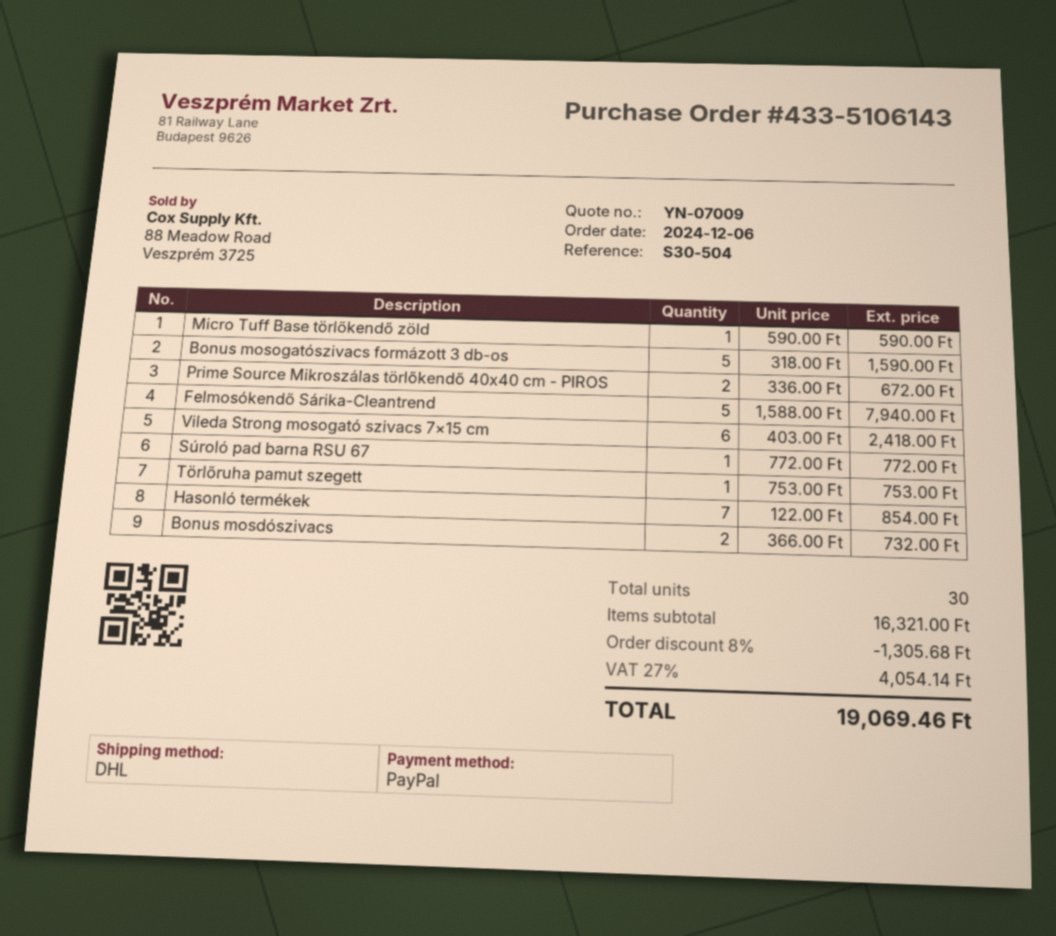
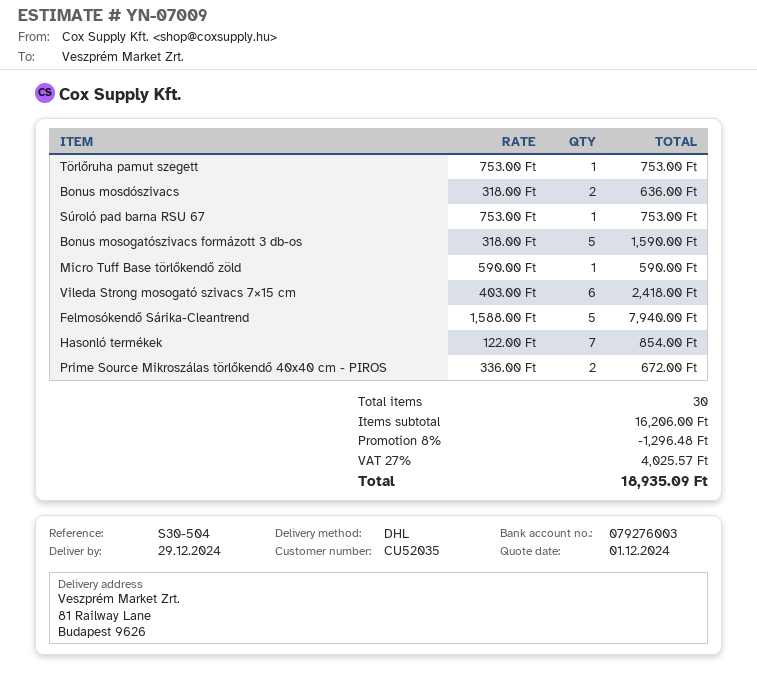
Súroló pad barna RSU 67: 1 x 772.00 = 772.00 -> 1 x 753.00 = 753.00
Bonus mosdószivacs: 2 x 366.00 = 732.00 -> 2 x 318.00 = 636.00
subtotal: 16321.00 -> 16206.00
discount: 8% = 1305.68 -> 8% = 1296.48
tax: 27% = 4054.14 -> 27% = 4025.57
total: 19069.46 -> 18935.09

